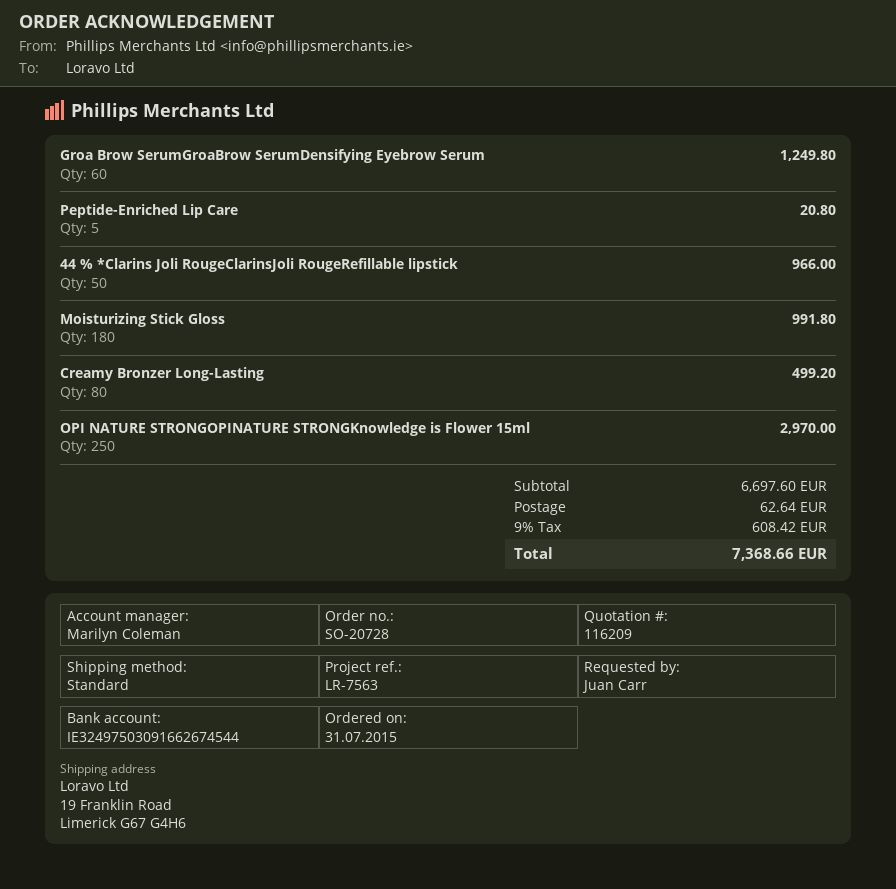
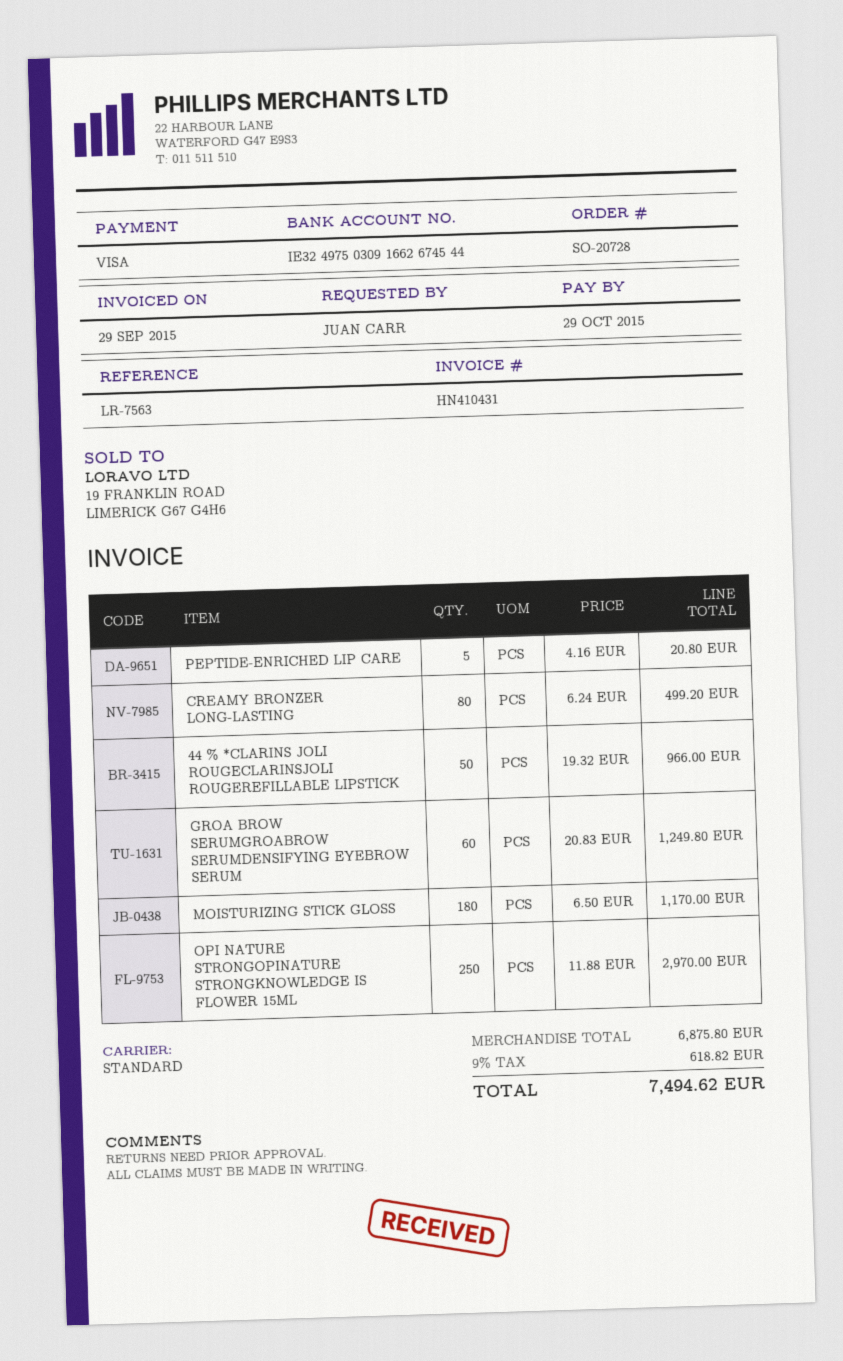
Moisturizing Stick Gloss: 180 for 991.80 -> 180 for 1170.00
subtotal: 6697.60 -> 6875.80
shipping: 62.64 -> none
tax: 9% = 608.42 -> 9% = 618.82
total: 7368.66 -> 7494.62

